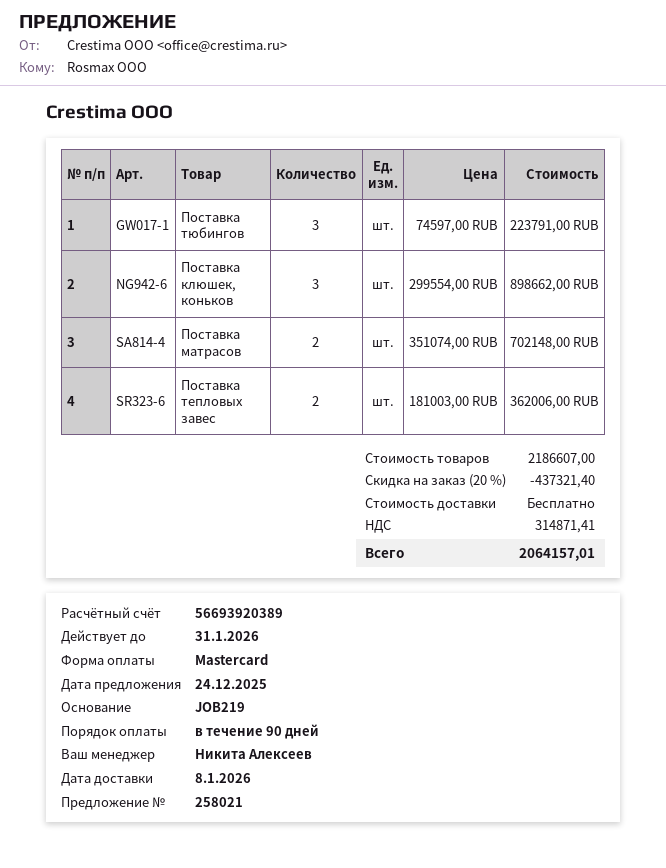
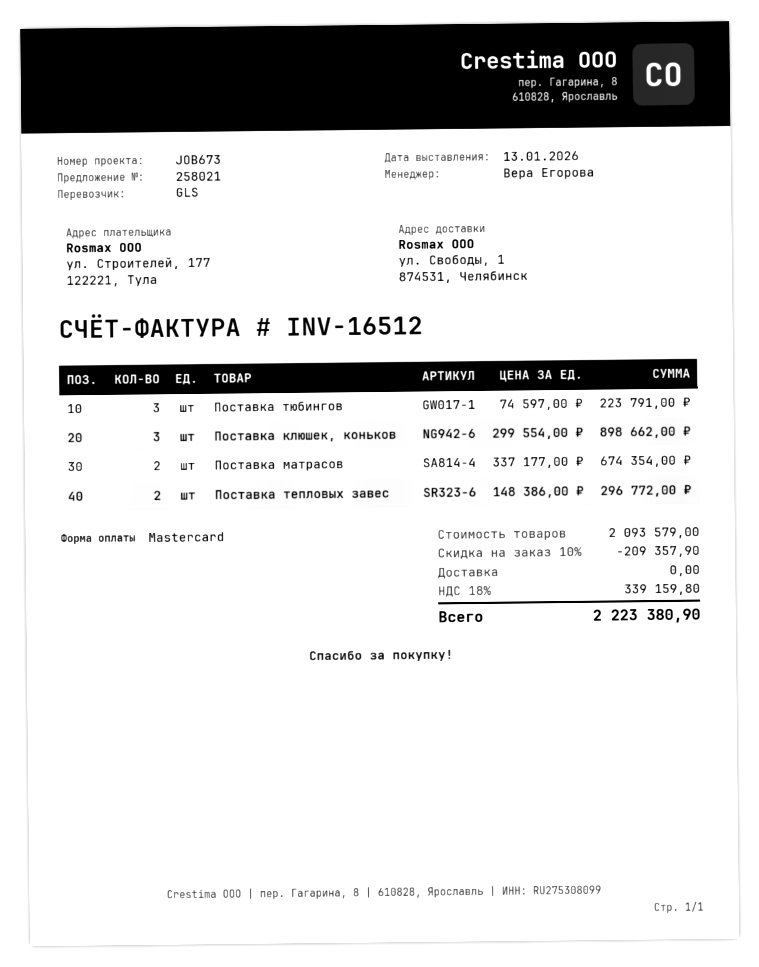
reference: JOB219 -> JOB673
sales rep: Никита Алексеев -> Вера Егорова
Поставка матрасов: 2 x 351074.00 = 702148.00 -> 2 x 337177.00 = 674354.00
Поставка тепловых завес: 2 x 181003.00 = 362006.00 -> 2 x 148386.00 = 296772.00
subtotal: 2186607.00 -> 2093579.00
discount: 20% = 437321.40 -> 10% = 209357.90
tax: 314871.41 -> 339159.80
total: 2064157.01 -> 2223380.90

